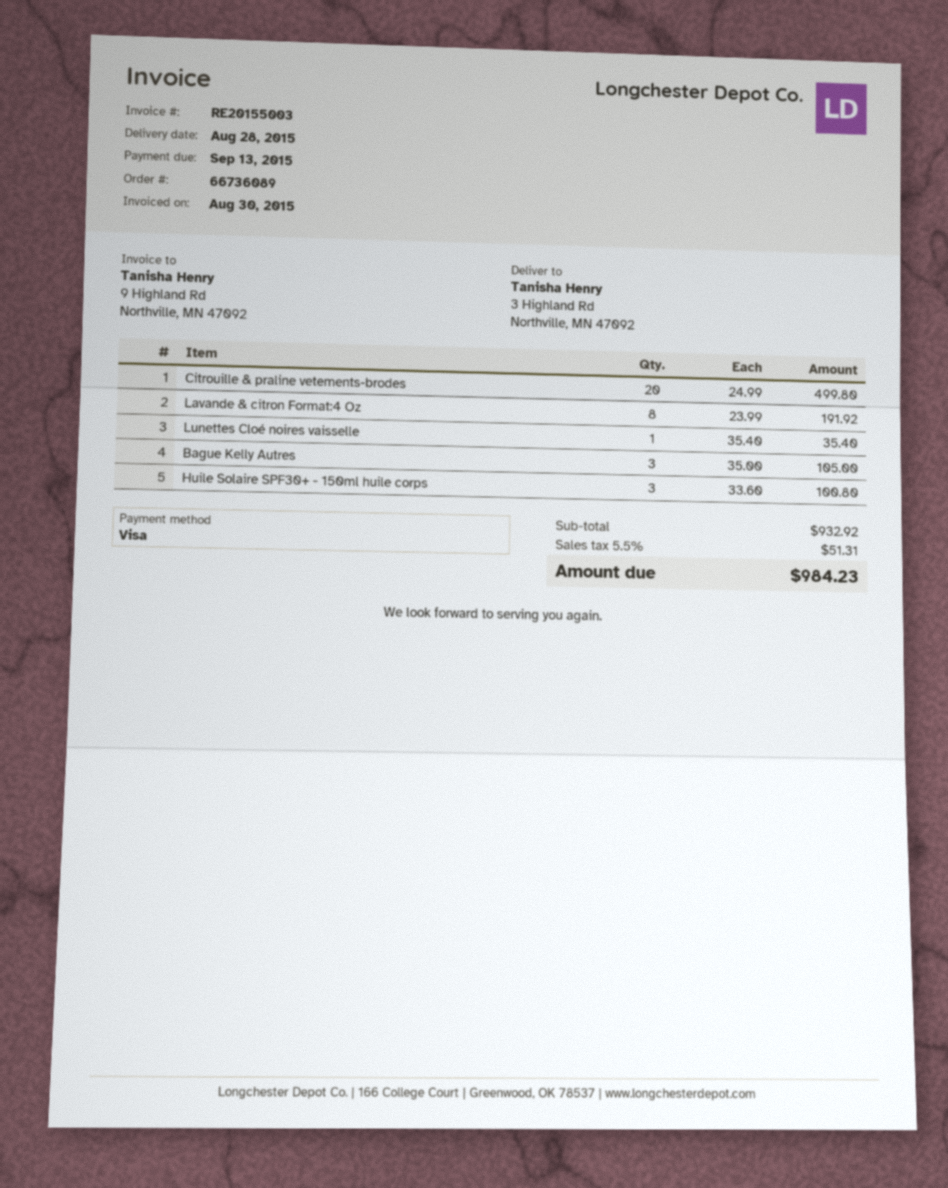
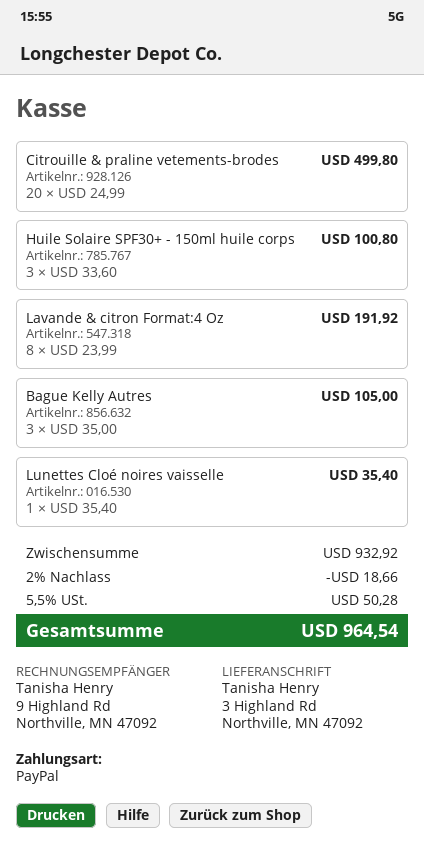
payment method: Visa -> PayPal
discount: none -> 2% = 18.66
tax: 5.5% = 51.31 -> 5.5% = 50.28
total: 984.23 -> 964.54

